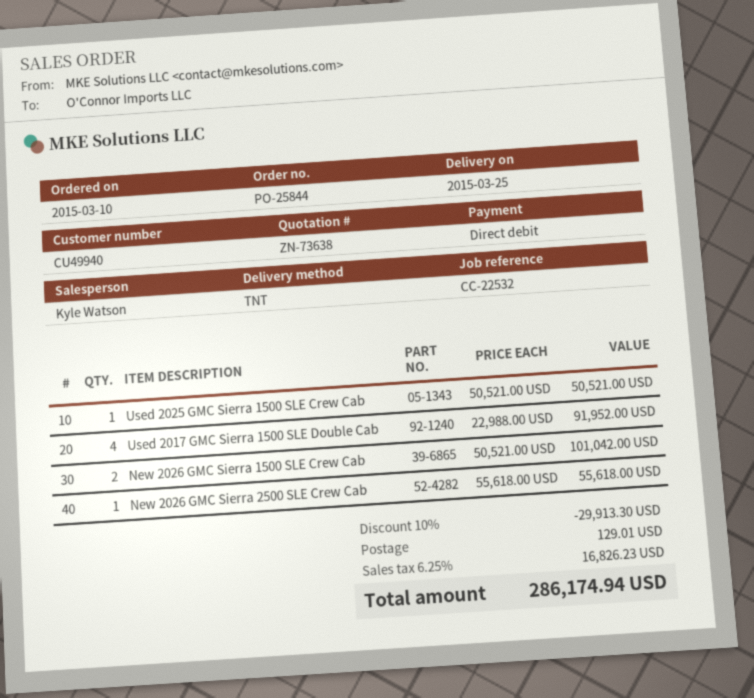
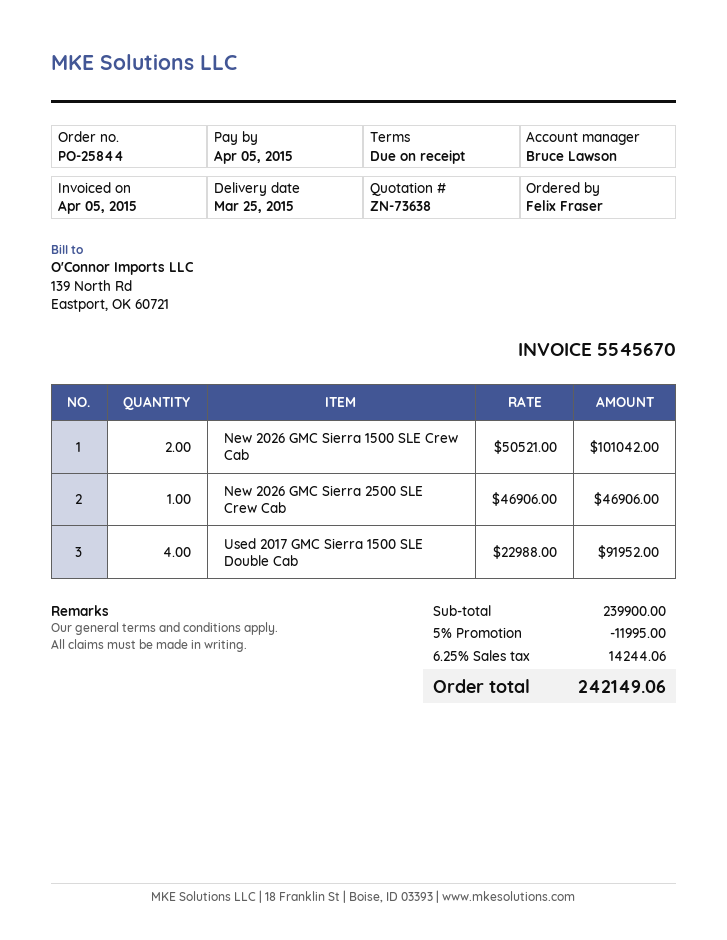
sales rep: Kyle Watson -> Bruce Lawson
Used 2025 GMC Sierra 1500 SLE Crew Cab: 1 x 50521.00 = 50521.00 -> none
New 2026 GMC Sierra 2500 SLE Crew Cab: 1 x 55618.00 = 55618.00 -> 1 x 46906.00 = 46906.00
discount: 10% = 29913.30 -> 5% = 11995.00
shipping: 129.01 -> none
tax: 6.25% = 16826.23 -> 6.25% = 14244.06
total: 286174.94 -> 242149.06

